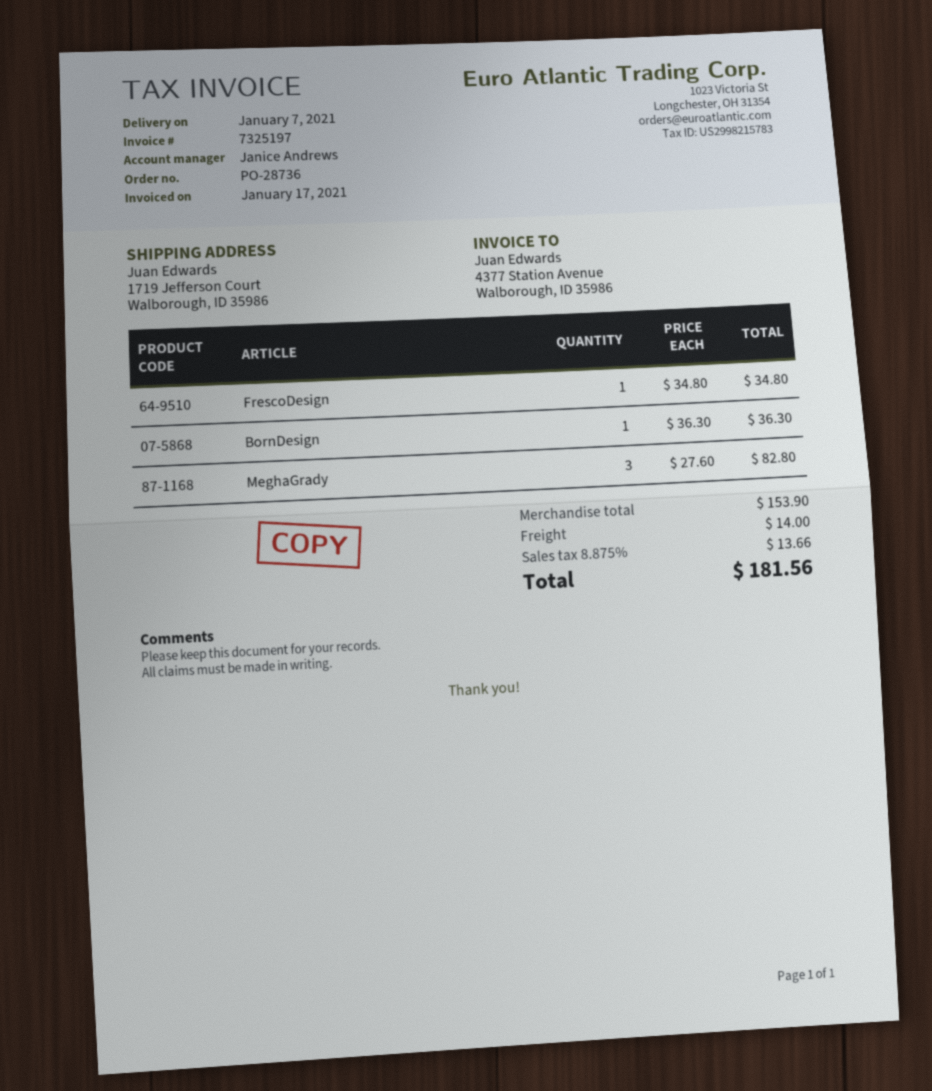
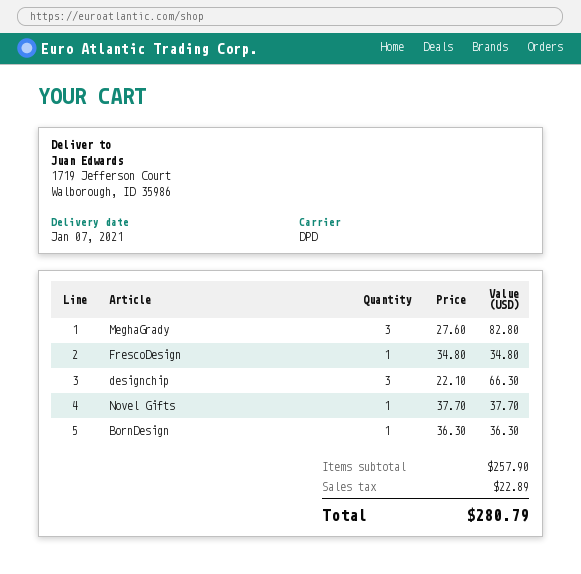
designchip: none -> 3 x 22.10 = 66.30
Novel Gifts: none -> 1 x 37.70 = 37.70
subtotal: 153.90 -> 257.90
shipping: 14.00 -> none
tax: 13.66 -> 22.89
total: 181.56 -> 280.79

